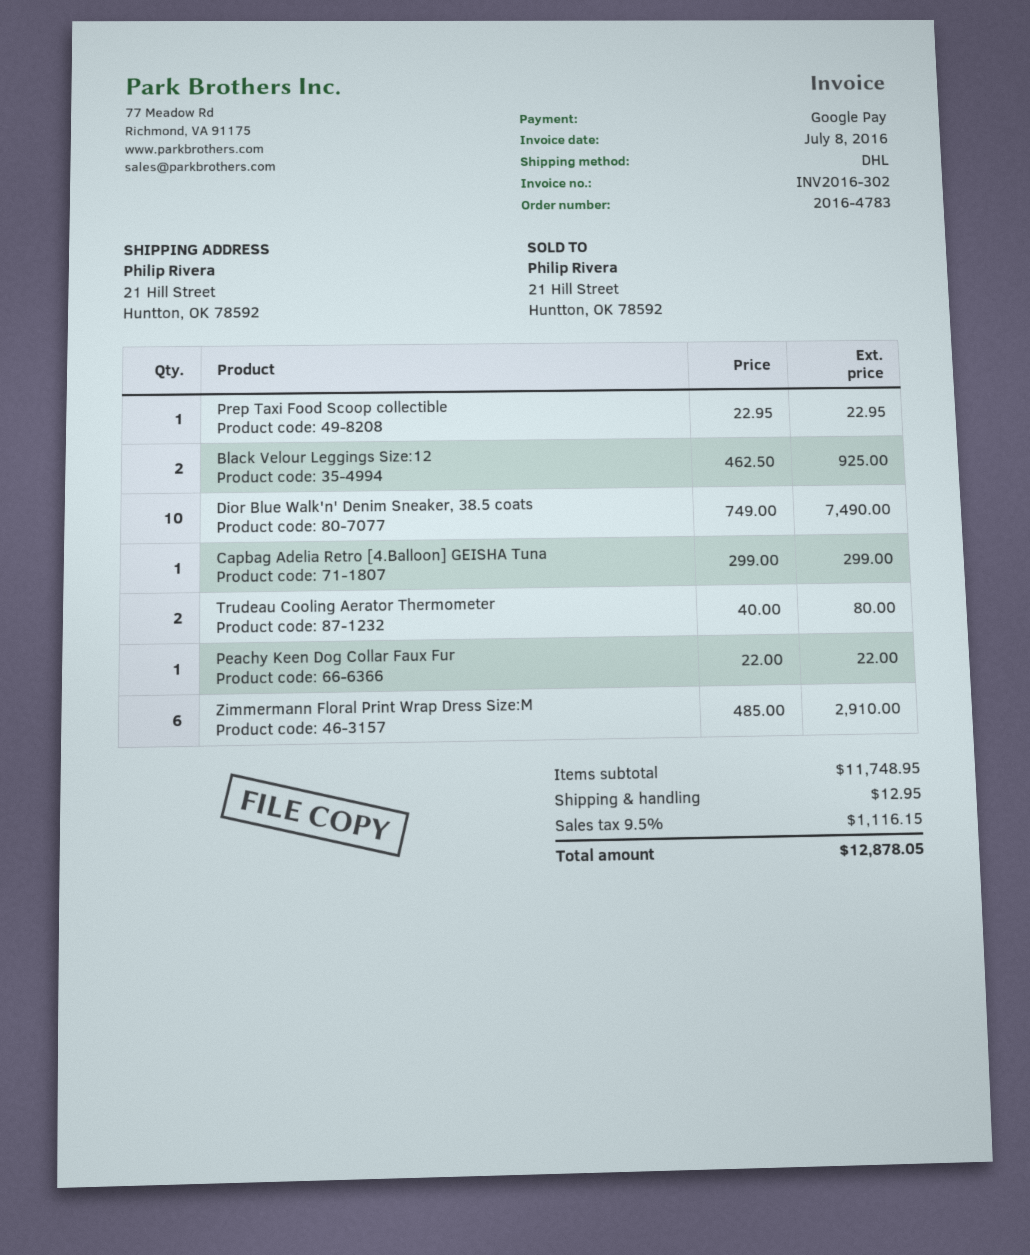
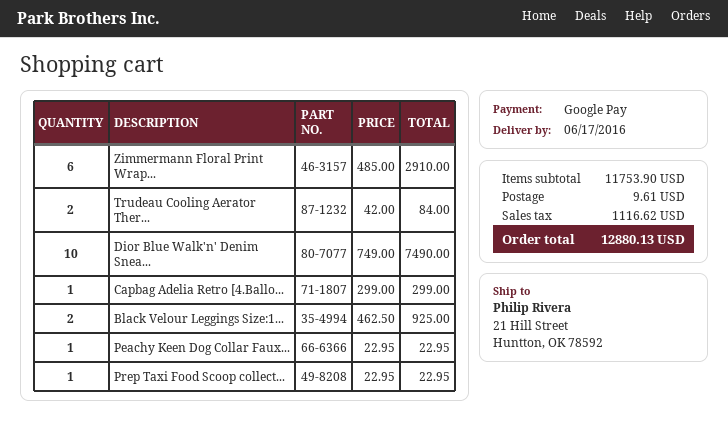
Trudeau Cooling Aerator Thermometer: 2 x 40.00 = 80.00 -> 2 x 42.00 = 84.00
Peachy Keen Dog Collar Faux Fur: 1 x 22.00 = 22.00 -> 1 x 22.95 = 22.95
subtotal: 11748.95 -> 11753.90
shipping: 12.95 -> 9.61
tax: 1116.15 -> 1116.62
total: 12878.05 -> 12880.13

